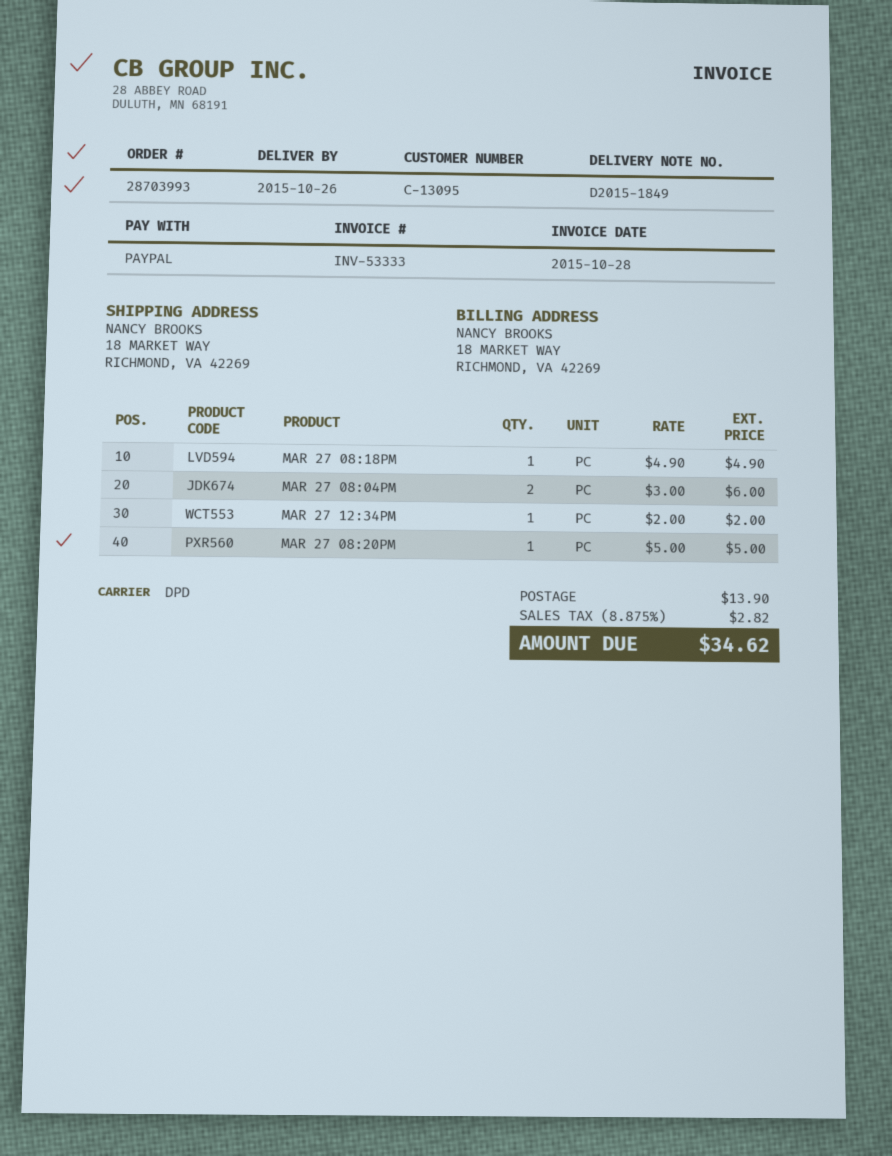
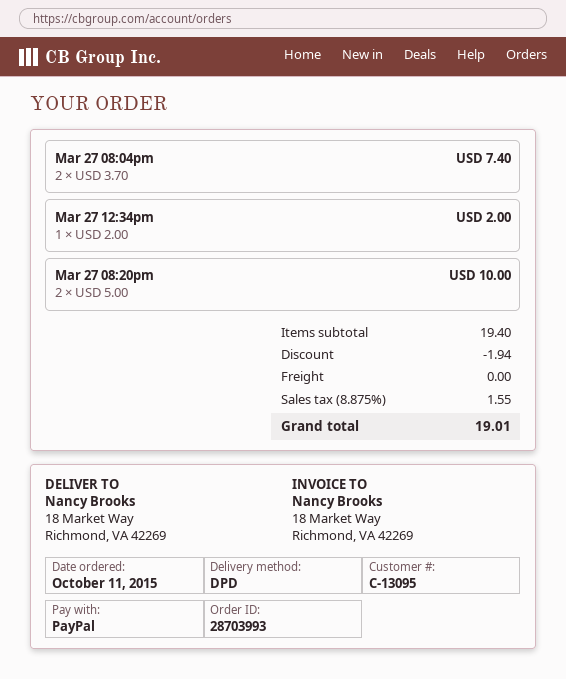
MAR 27 08:18PM: 1 x 4.90 = 4.90 -> none
MAR 27 08:04PM: 2 x 3.00 = 6.00 -> 2 x 3.70 = 7.40
MAR 27 08:20PM: 1 x 5.00 = 5.00 -> 2 x 5.00 = 10.00
discount: none -> 1.94
shipping: 13.90 -> 0.00
tax: 8.875% = 2.82 -> 8.875% = 1.55
total: 34.62 -> 19.01

